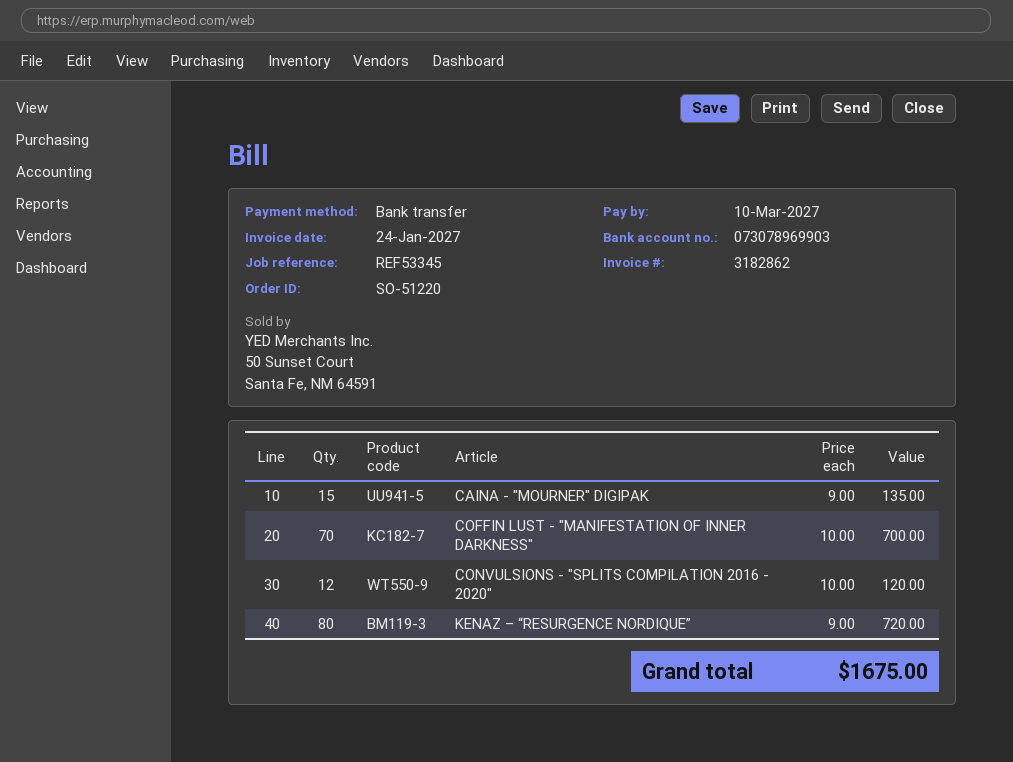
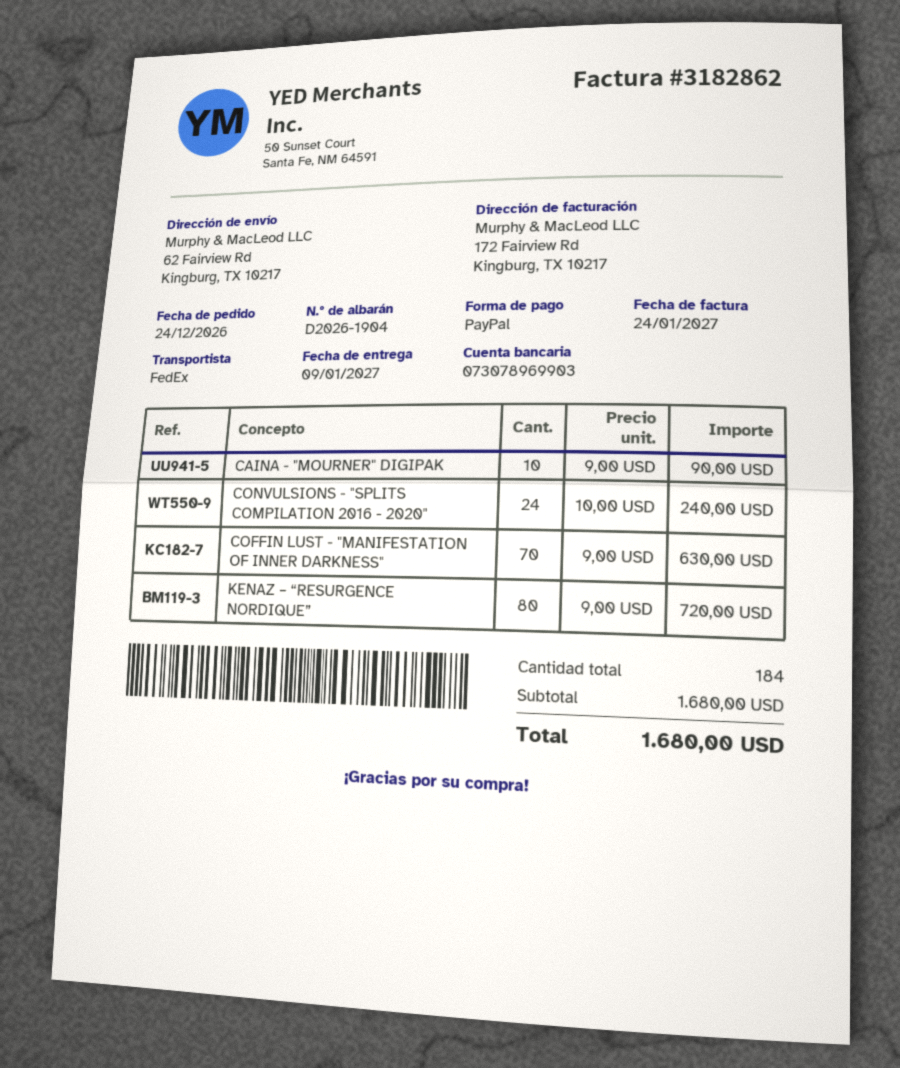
payment method: bank transfer -> PayPal
CAINA - "MOURNER" DIGIPAK: 15 x 9.00 = 135.00 -> 10 x 9.00 = 90.00
COFFIN LUST - "MANIFESTATION OF INNER DARKNESS": 70 x 10.00 = 700.00 -> 70 x 9.00 = 630.00
CONVULSIONS - "SPLITS COMPILATION 2016 - 2020": 12 x 10.00 = 120.00 -> 24 x 10.00 = 240.00
total: 1675.00 -> 1680.00

